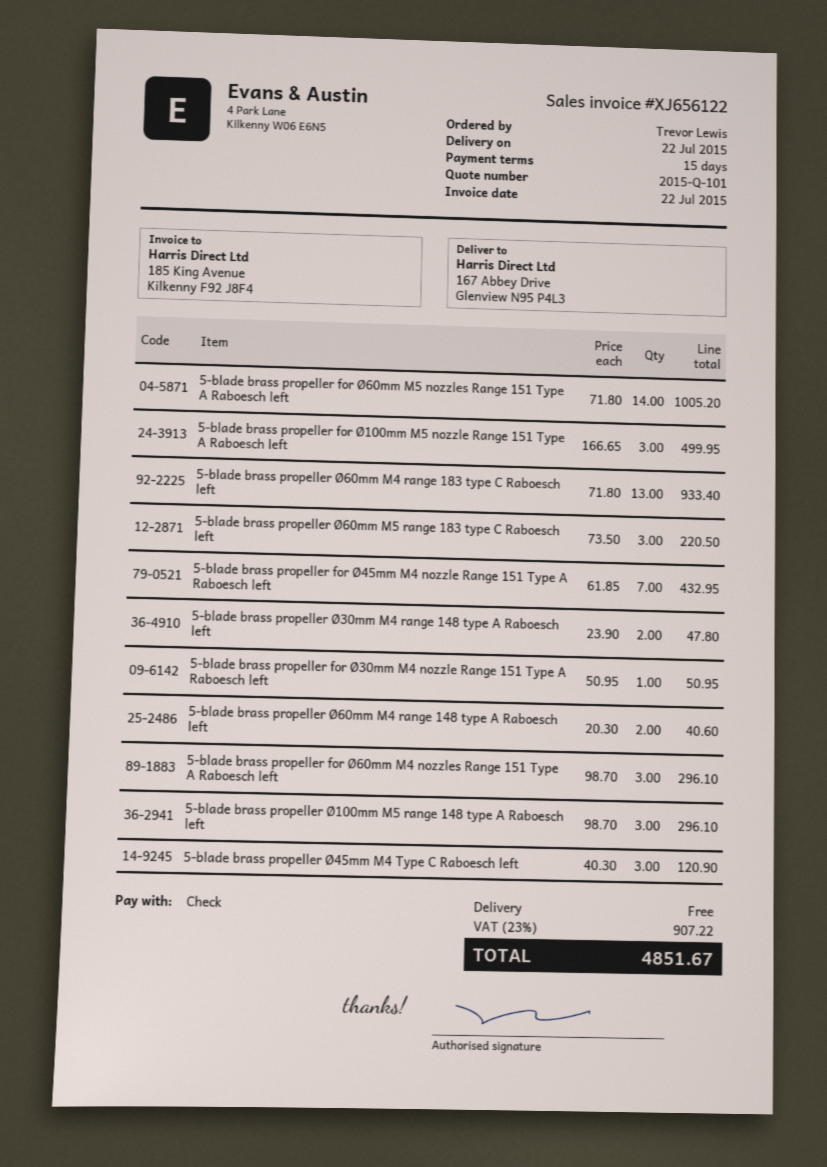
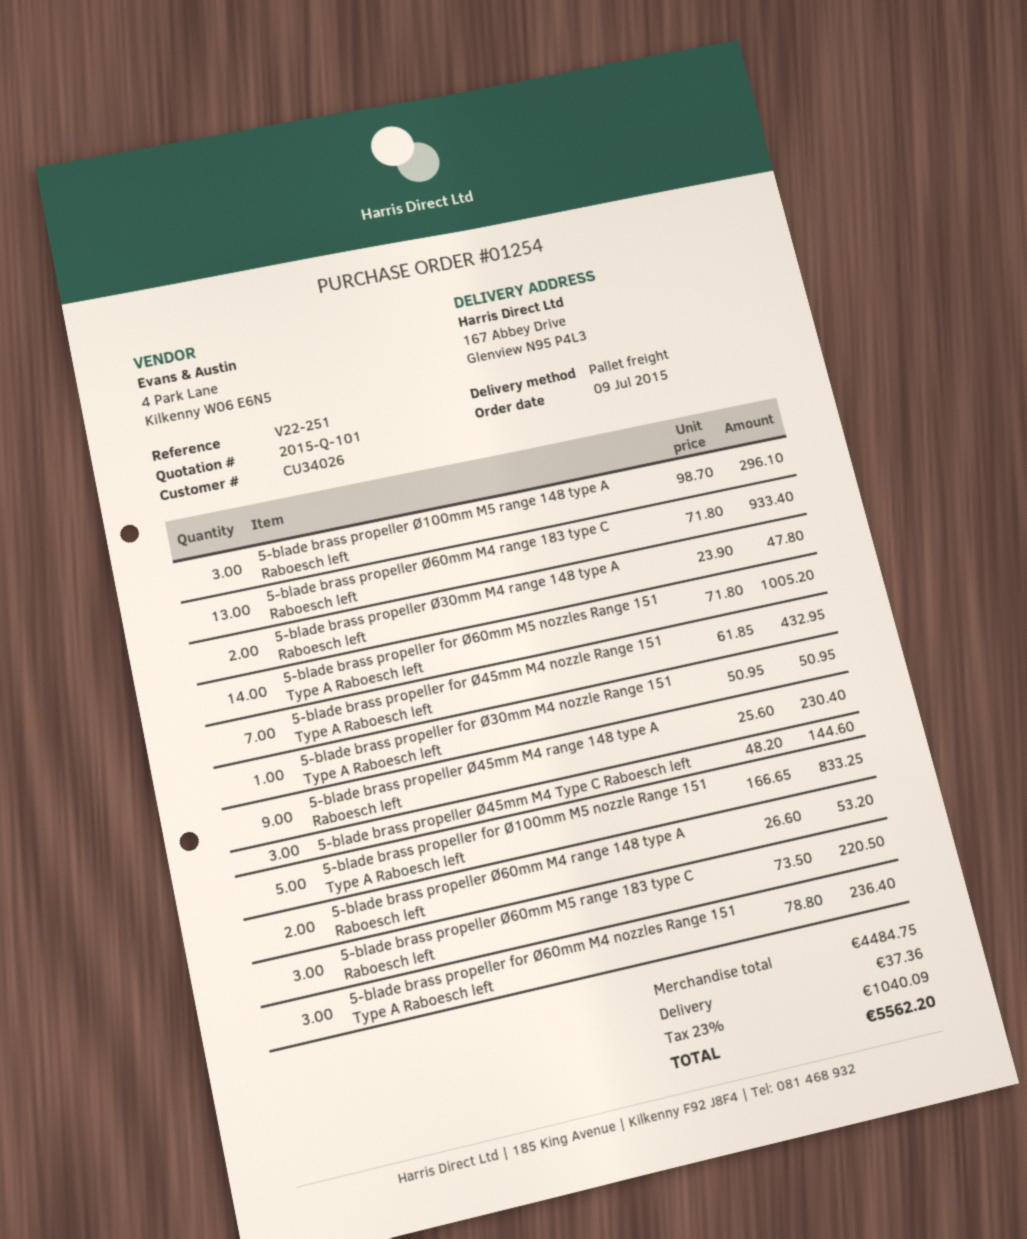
5-blade brass propeller for Ø100mm M5 nozzle Range 151 Type A Raboesch left: 3 x 166.65 = 499.95 -> 5 x 166.65 = 833.25
5-blade brass propeller Ø60mm M4 range 148 type A Raboesch left: 2 x 20.30 = 40.60 -> 2 x 26.60 = 53.20
5-blade brass propeller for Ø60mm M4 nozzles Range 151 Type A Raboesch left: 3 x 98.70 = 296.10 -> 3 x 78.80 = 236.40
5-blade brass propeller Ø45mm M4 Type C Raboesch left: 3 x 40.30 = 120.90 -> 3 x 48.20 = 144.60
5-blade brass propeller Ø45mm M4 range 148 type A Raboesch left: none -> 9 x 25.60 = 230.40
shipping: 0.00 -> 37.36
tax: 23% = 907.22 -> 23% = 1040.09
total: 4851.67 -> 5562.20

